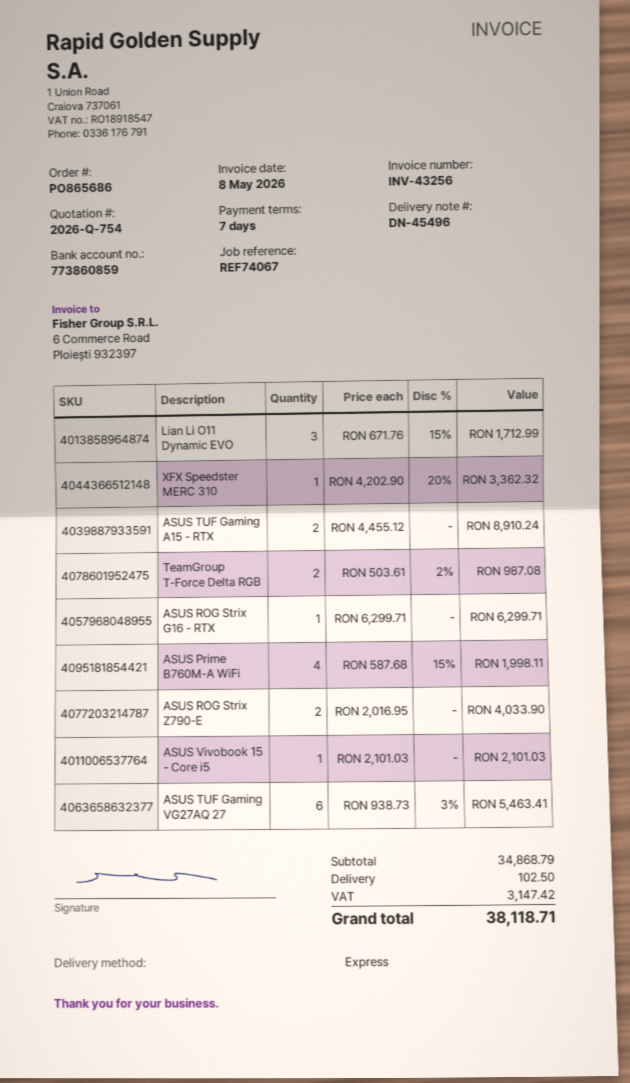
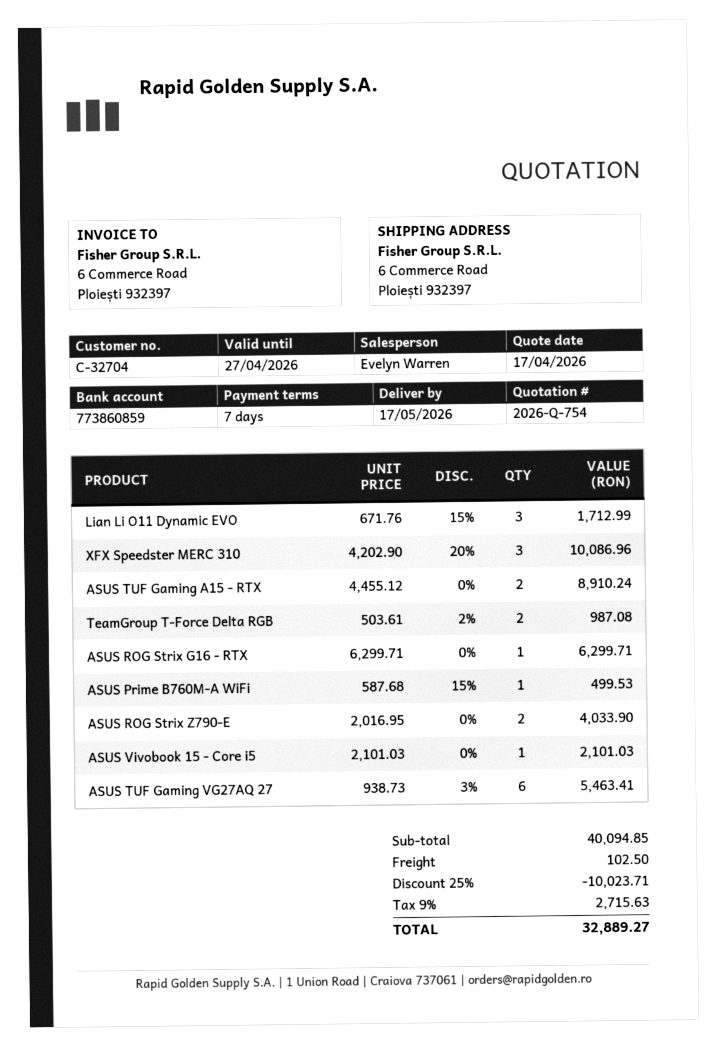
XFX Speedster MERC 310: 1 x 4202.90 - 20% = 3362.32 -> 3 x 4202.90 - 20% = 10086.96
ASUS Prime B760M-A WiFi: 4 x 587.68 - 15% = 1998.11 -> 1 x 587.68 - 15% = 499.53
subtotal: 34868.79 -> 40094.85
discount: none -> 25% = 10023.71
tax: 3147.42 -> 2715.63
total: 38118.71 -> 32889.27

